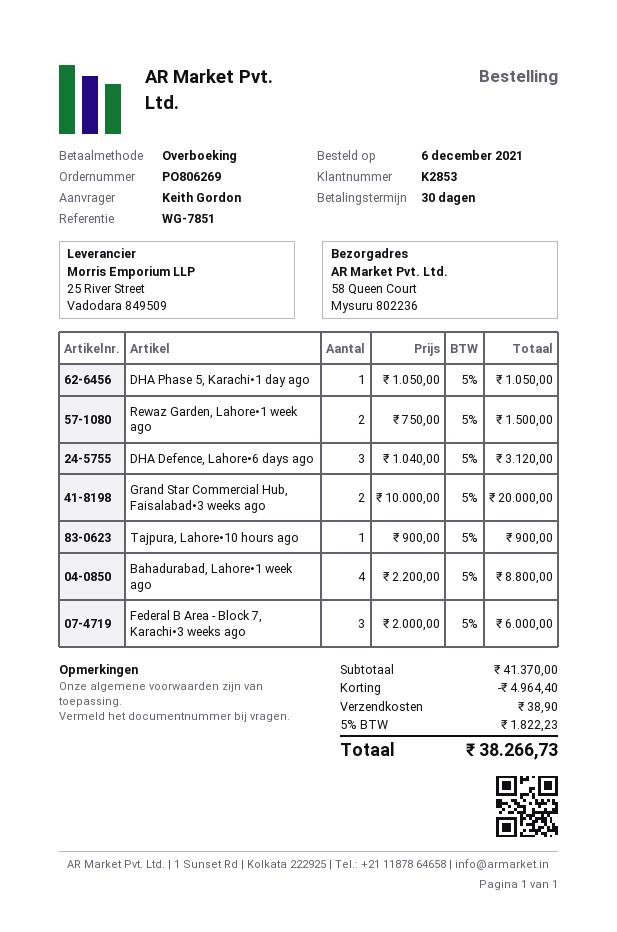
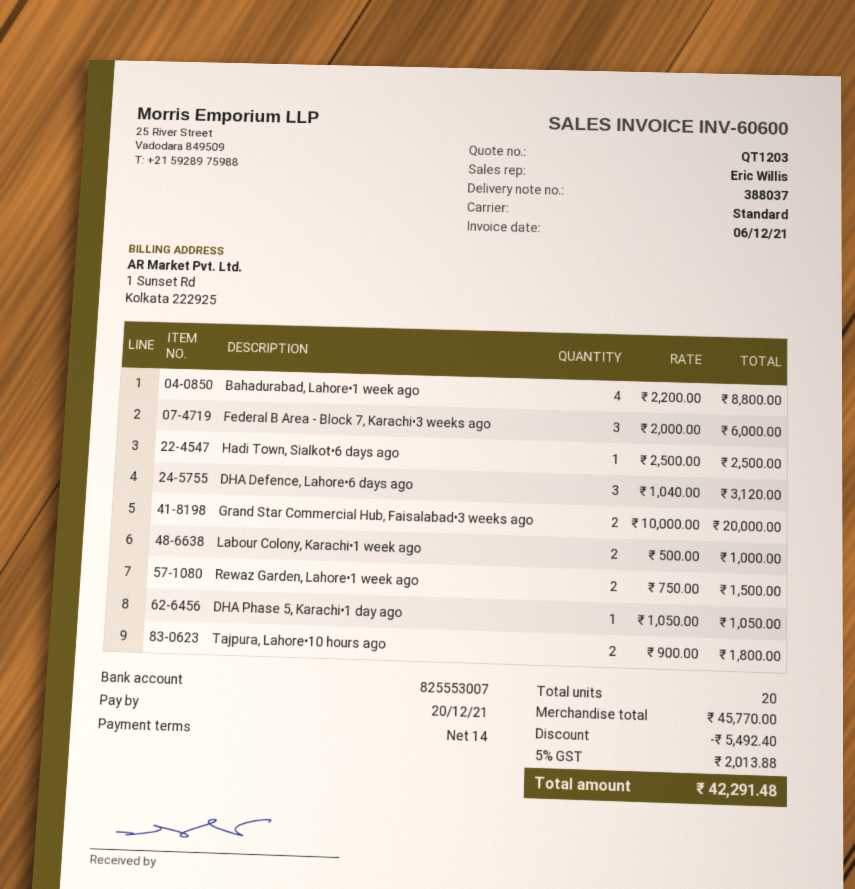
payment terms: 30 days -> 14 days
Tajpura, Lahore•10 hours ago: 1 x 900.00 = 900.00 -> 2 x 900.00 = 1800.00
Hadi Town, Sialkot•6 days ago: none -> 1 x 2500.00 = 2500.00
Labour Colony, Karachi•1 week ago: none -> 2 x 500.00 = 1000.00
subtotal: 41370.00 -> 45770.00
discount: 4964.40 -> 5492.40
shipping: 38.90 -> none
tax: 5% = 1822.23 -> 5% = 2013.88
total: 38266.73 -> 42291.48

